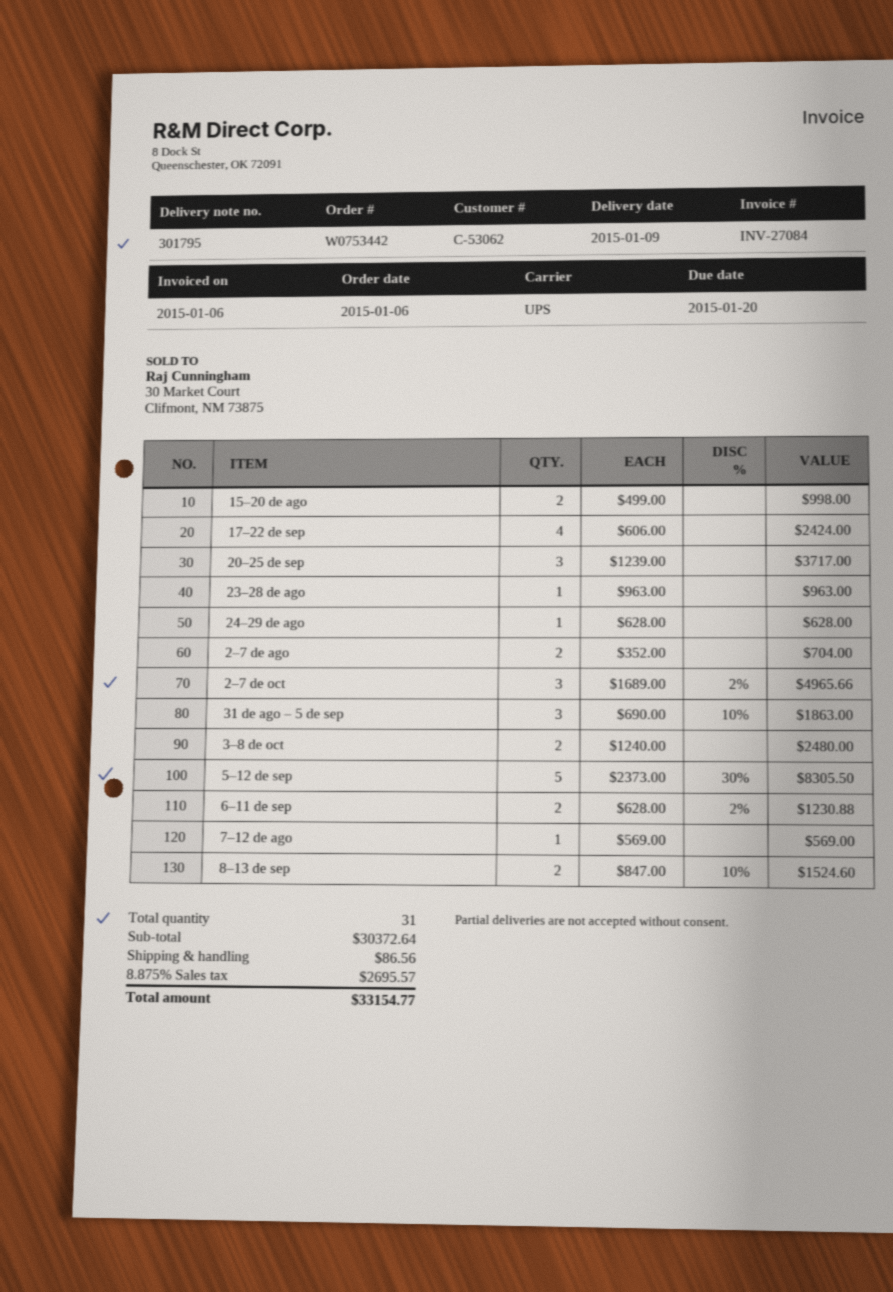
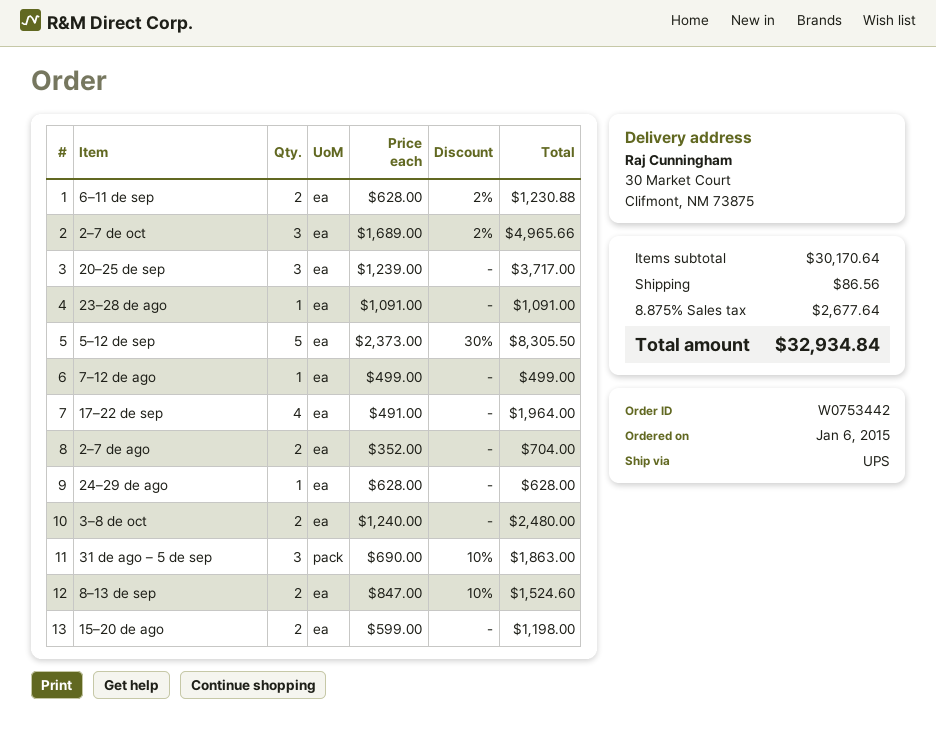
15–20 de ago: 2 x 499.00 = 998.00 -> 2 x 599.00 = 1198.00
17–22 de sep: 4 x 606.00 = 2424.00 -> 4 x 491.00 = 1964.00
23–28 de ago: 1 x 963.00 = 963.00 -> 1 x 1091.00 = 1091.00
7–12 de ago: 1 x 569.00 = 569.00 -> 1 x 499.00 = 499.00
subtotal: 30372.64 -> 30170.64
tax: 8.875% = 2695.57 -> 8.875% = 2677.64
total: 33154.77 -> 32934.84

